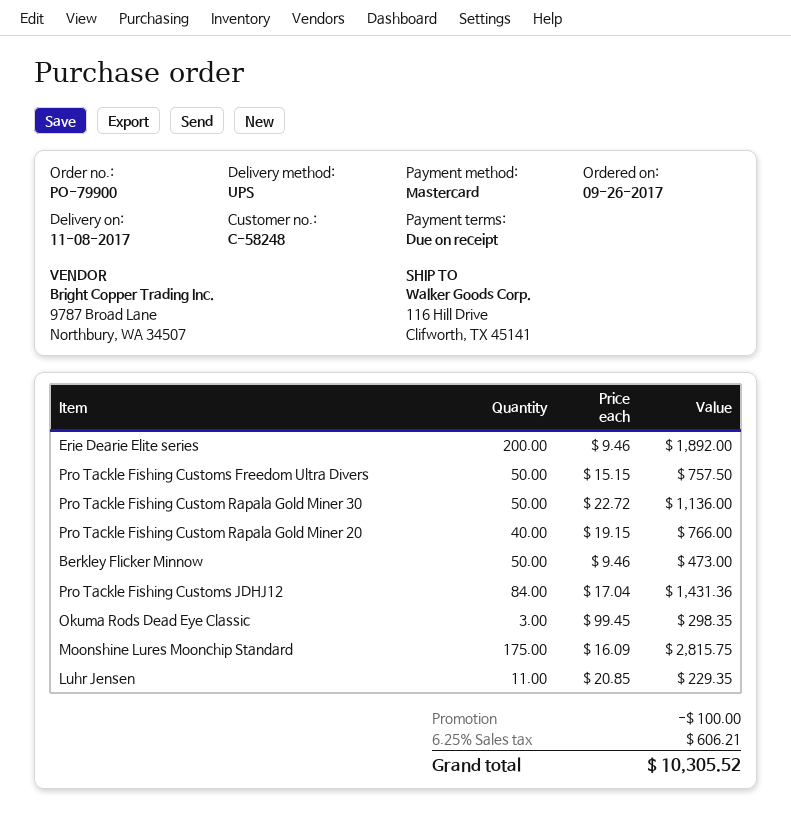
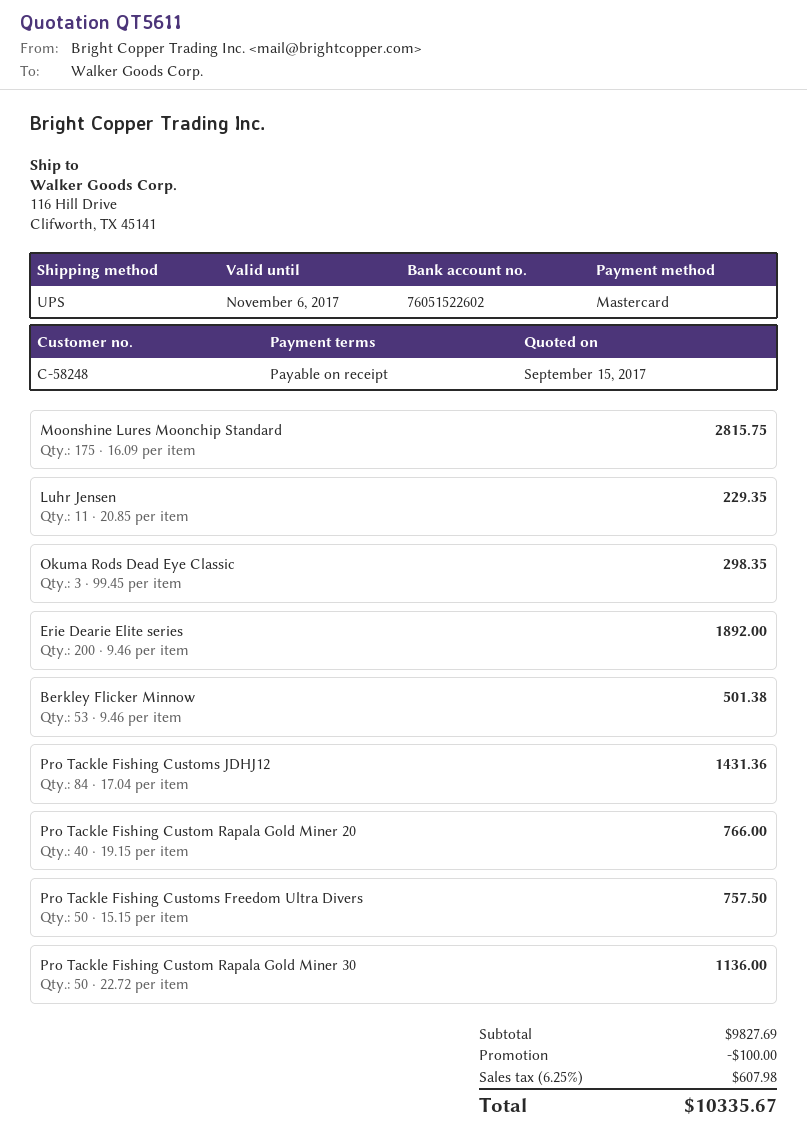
Berkley Flicker Minnow: 50 x 9.46 = 473.00 -> 53 x 9.46 = 501.38
tax: 6.25% = 606.21 -> 6.25% = 607.98
total: 10305.52 -> 10335.67

